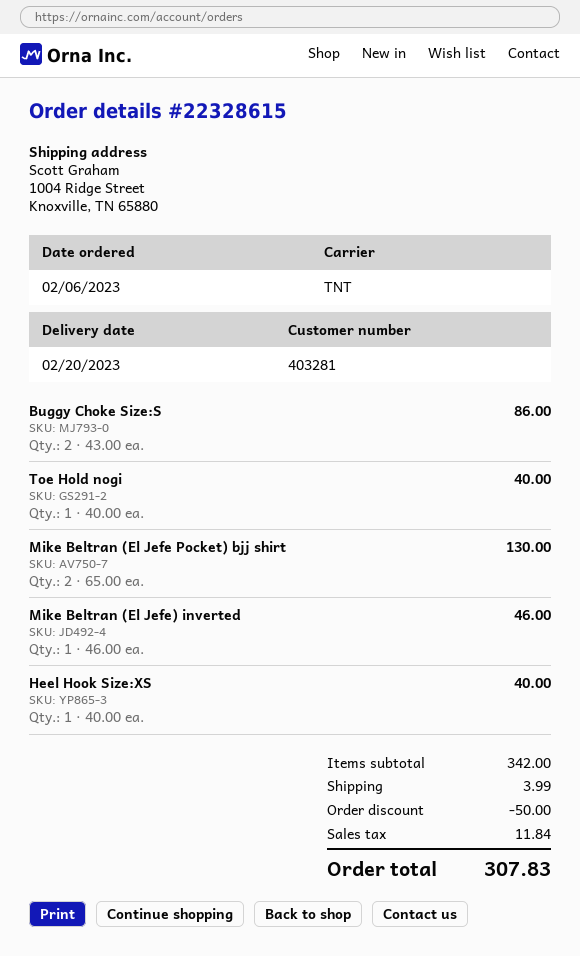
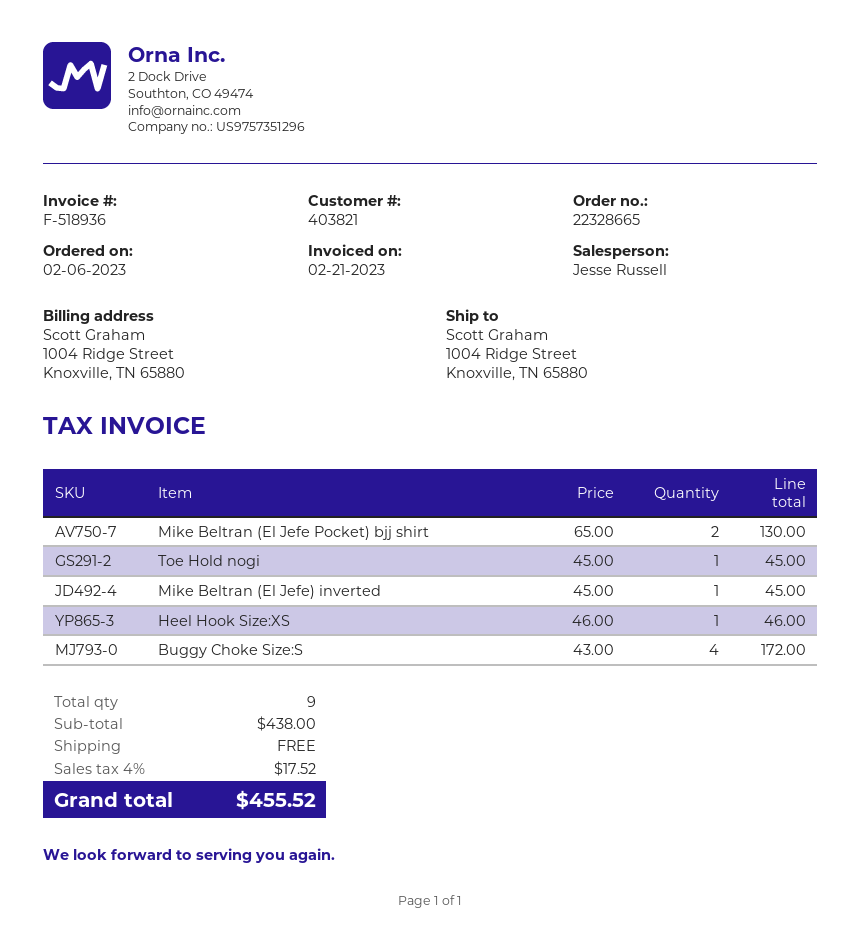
order number: 22328615 -> 22328665
customer number: 403281 -> 403821
Buggy Choke Size:S: 2 x 43.00 = 86.00 -> 4 x 43.00 = 172.00
Toe Hold nogi: 1 x 40.00 = 40.00 -> 1 x 45.00 = 45.00
Mike Beltran (El Jefe) inverted: 1 x 46.00 = 46.00 -> 1 x 45.00 = 45.00
Heel Hook Size:XS: 1 x 40.00 = 40.00 -> 1 x 46.00 = 46.00
subtotal: 342.00 -> 438.00
discount: 50.00 -> none
shipping: 3.99 -> 0.00
tax: 11.84 -> 17.52
total: 307.83 -> 455.52

